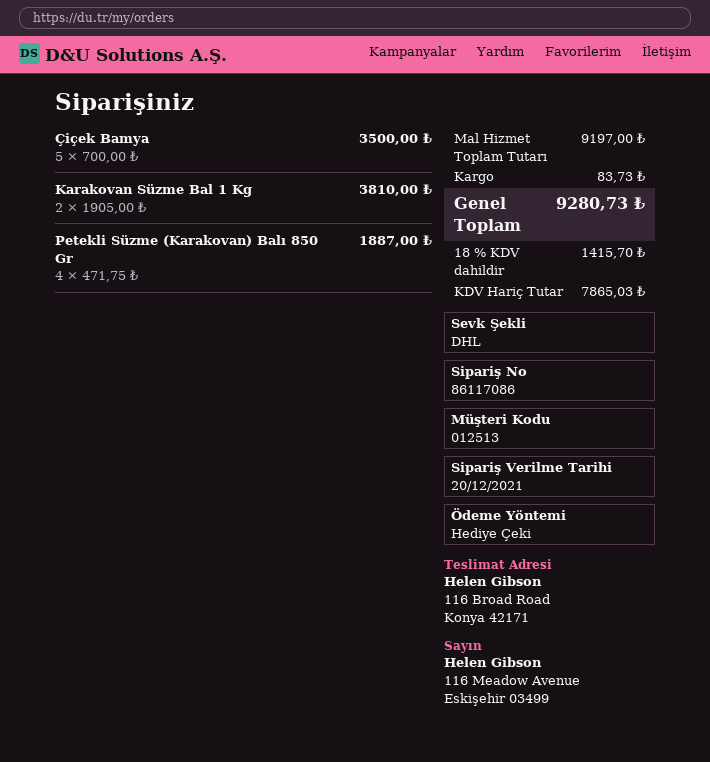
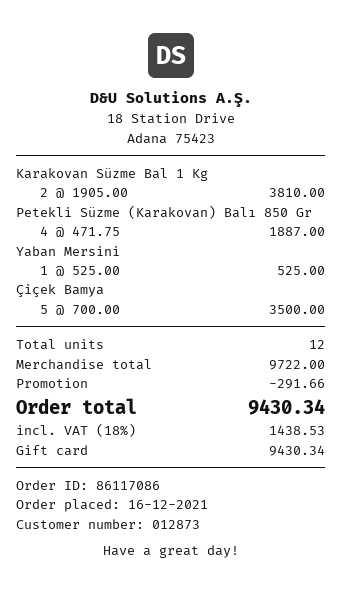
order date: 2021-12-20 -> 2021-12-16
customer number: 012513 -> 012873
Yaban Mersini: none -> 1 x 525.00 = 525.00
subtotal: 9197.00 -> 9722.00
discount: none -> 291.66
shipping: 83.73 -> none
tax: 18% = 1415.70 -> 18% = 1438.53
total: 9280.73 -> 9430.34

